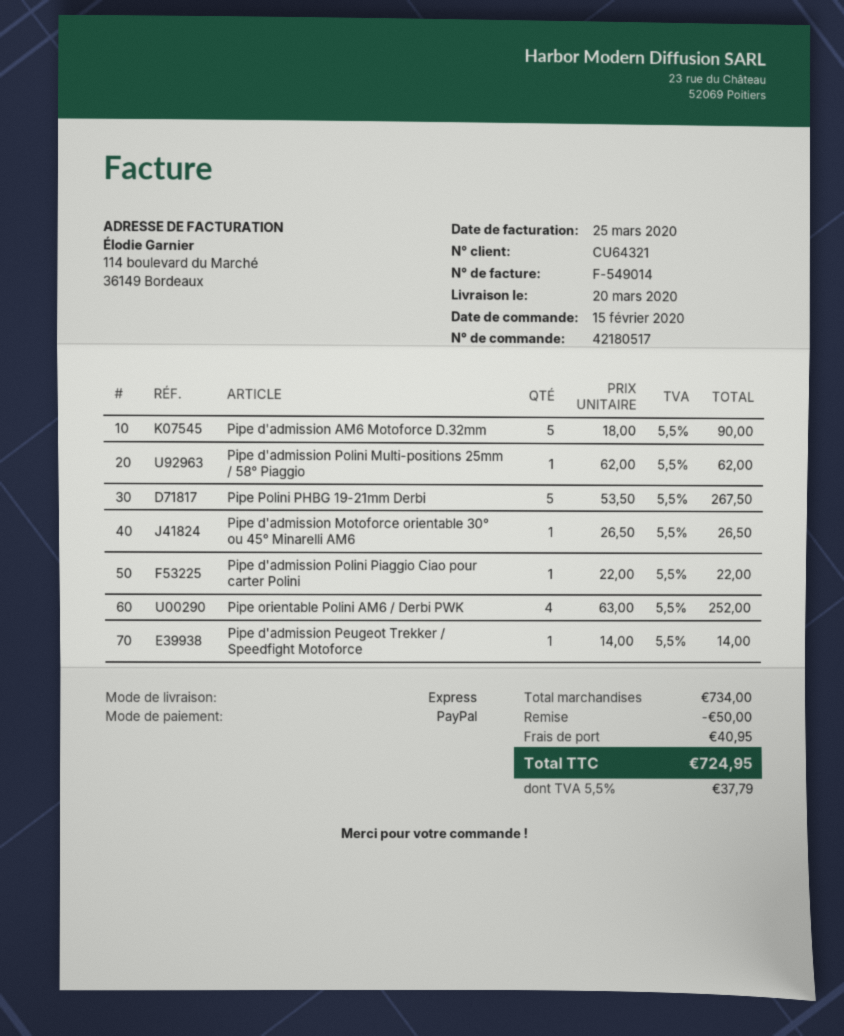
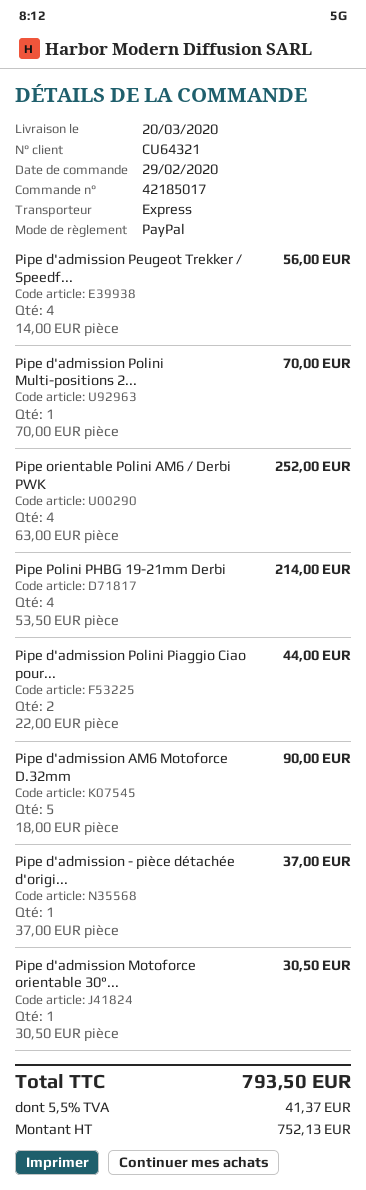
order number: 42180517 -> 42185017
order date: 2020-02-15 -> 2020-02-29
Pipe d'admission Polini Multi-positions 25mm / 58° Piaggio: 1 x 62.00 = 62.00 -> 1 x 70.00 = 70.00
Pipe Polini PHBG 19-21mm Derbi: 5 x 53.50 = 267.50 -> 4 x 53.50 = 214.00
Pipe d'admission Motoforce orientable 30° ou 45° Minarelli AM6: 1 x 26.50 = 26.50 -> 1 x 30.50 = 30.50
Pipe d'admission Polini Piaggio Ciao pour carter Polini: 1 x 22.00 = 22.00 -> 2 x 22.00 = 44.00
Pipe d'admission Peugeot Trekker / Speedfight Motoforce: 1 x 14.00 = 14.00 -> 4 x 14.00 = 56.00
Pipe d'admission - pièce détachée d'origi...: none -> 1 x 37.00 = 37.00
discount: 50.00 -> none
shipping: 40.95 -> none
tax: 5.5% = 37.79 -> 5.5% = 41.37
total: 724.95 -> 793.50

